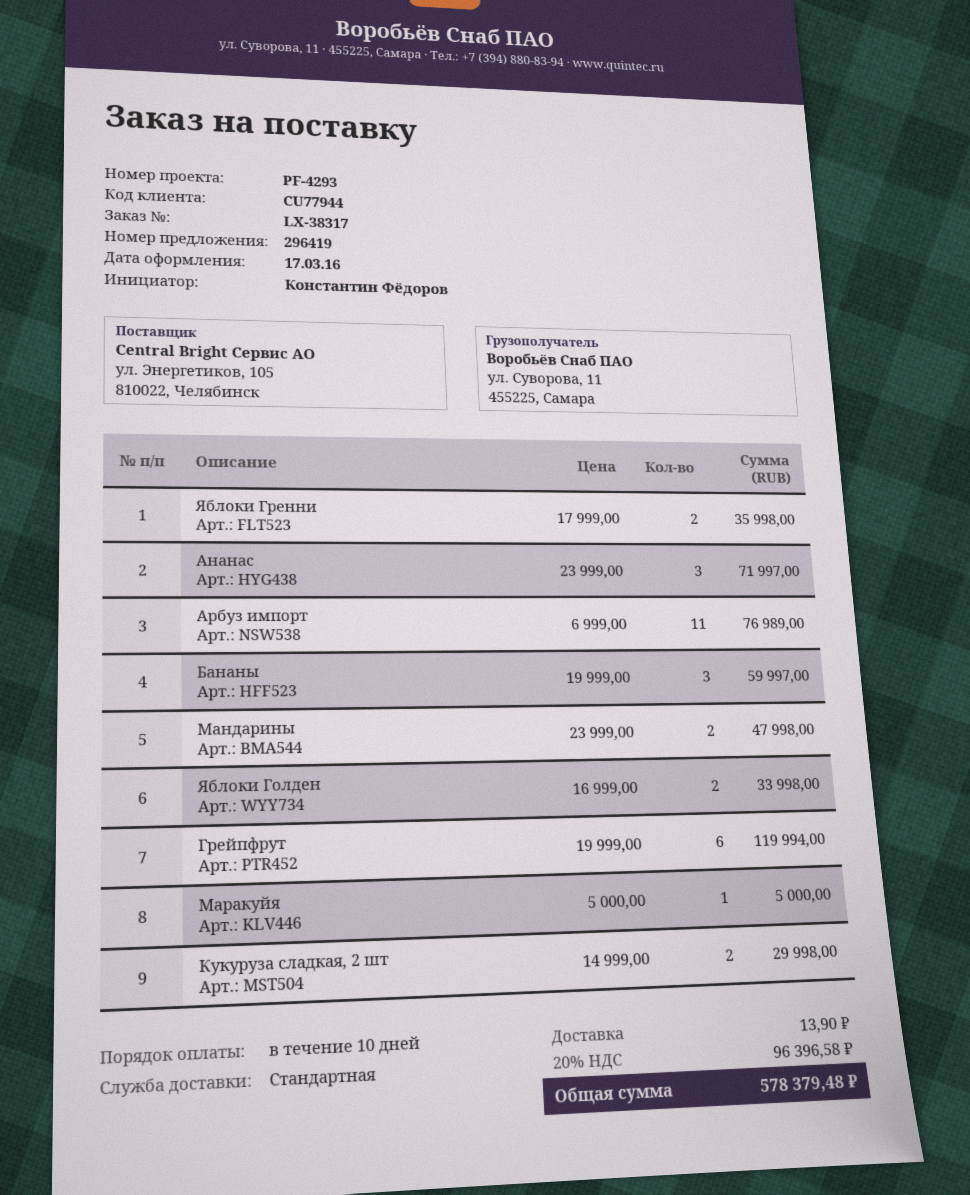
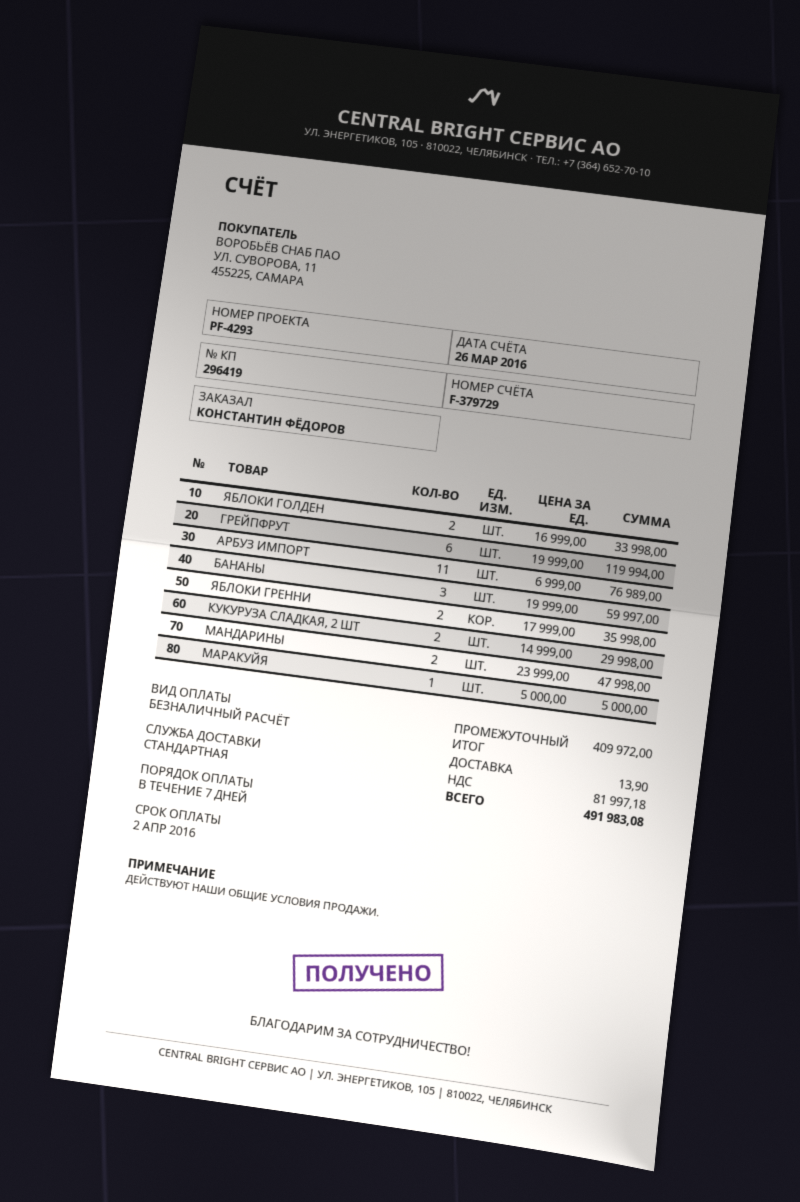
payment terms: 10 days -> 7 days
Ананас: 3 x 23999.00 = 71997.00 -> none
tax: 96396.58 -> 81997.18
total: 578379.48 -> 491983.08

